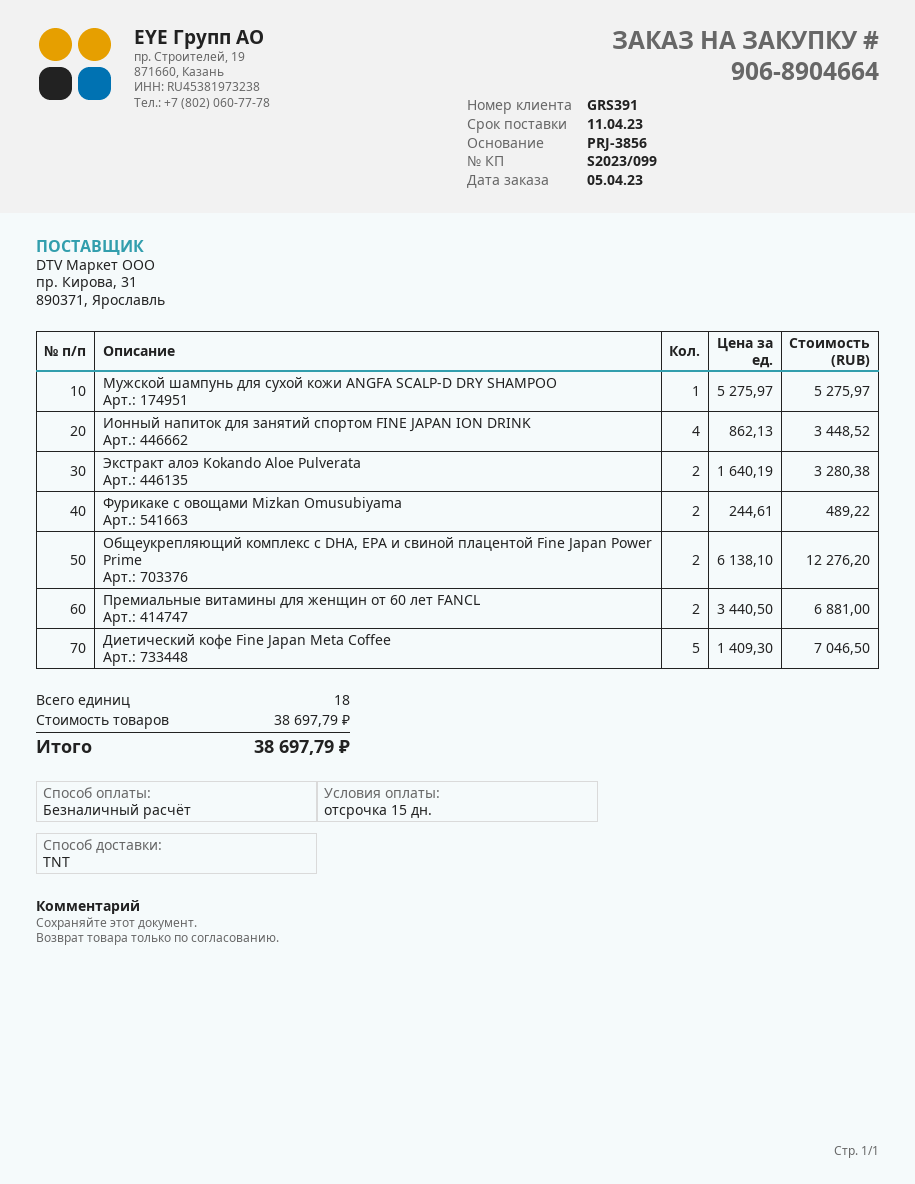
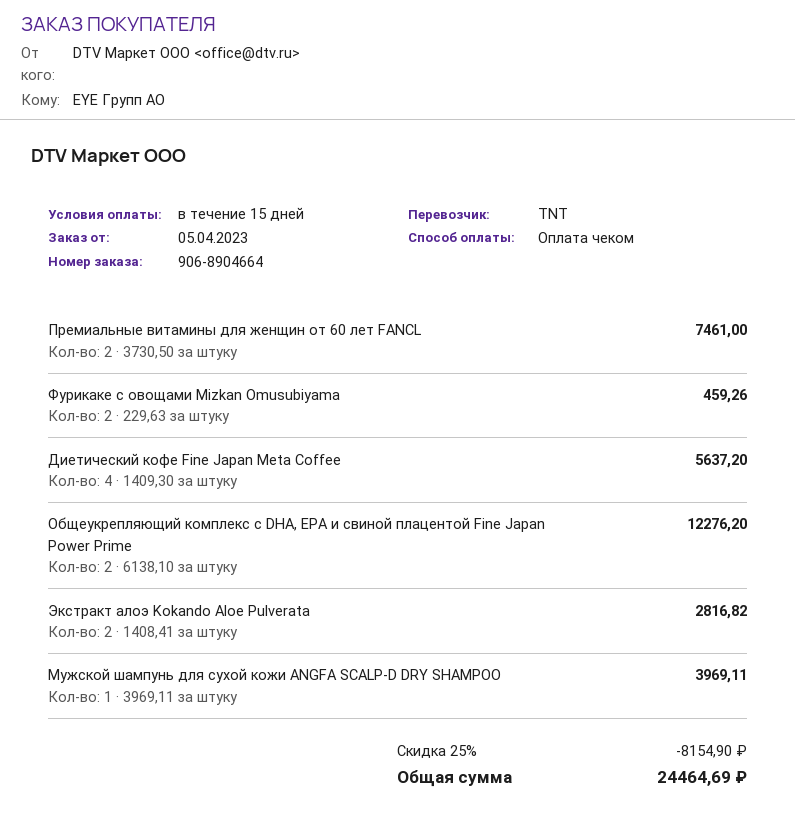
payment method: bank transfer -> cheque
Мужской шампунь для сухой кожи ANGFA SCALP-D DRY SHAMPOO: 1 x 5275.97 = 5275.97 -> 1 x 3969.11 = 3969.11
Ионный напиток для занятий спортом FINE JAPAN ION DRINK: 4 x 862.13 = 3448.52 -> none
Экстракт алоэ Kokando Aloe Pulverata: 2 x 1640.19 = 3280.38 -> 2 x 1408.41 = 2816.82
Фурикаке с овощами Mizkan Omusubiyama: 2 x 244.61 = 489.22 -> 2 x 229.63 = 459.26
Премиальные витамины для женщин от 60 лет FANCL: 2 x 3440.50 = 6881.00 -> 2 x 3730.50 = 7461.00
Диетический кофе Fine Japan Meta Coffee: 5 x 1409.30 = 7046.50 -> 4 x 1409.30 = 5637.20
discount: none -> 25% = 8154.90
total: 38697.79 -> 24464.69

